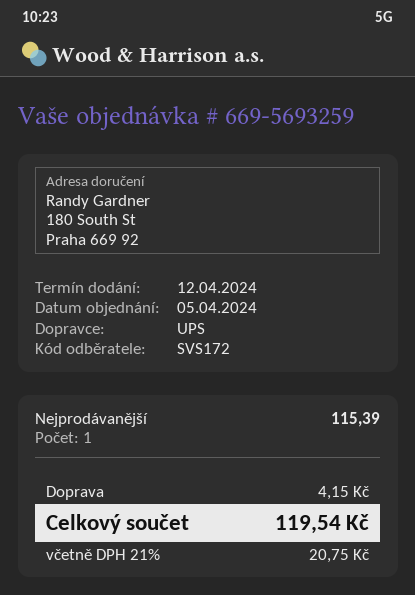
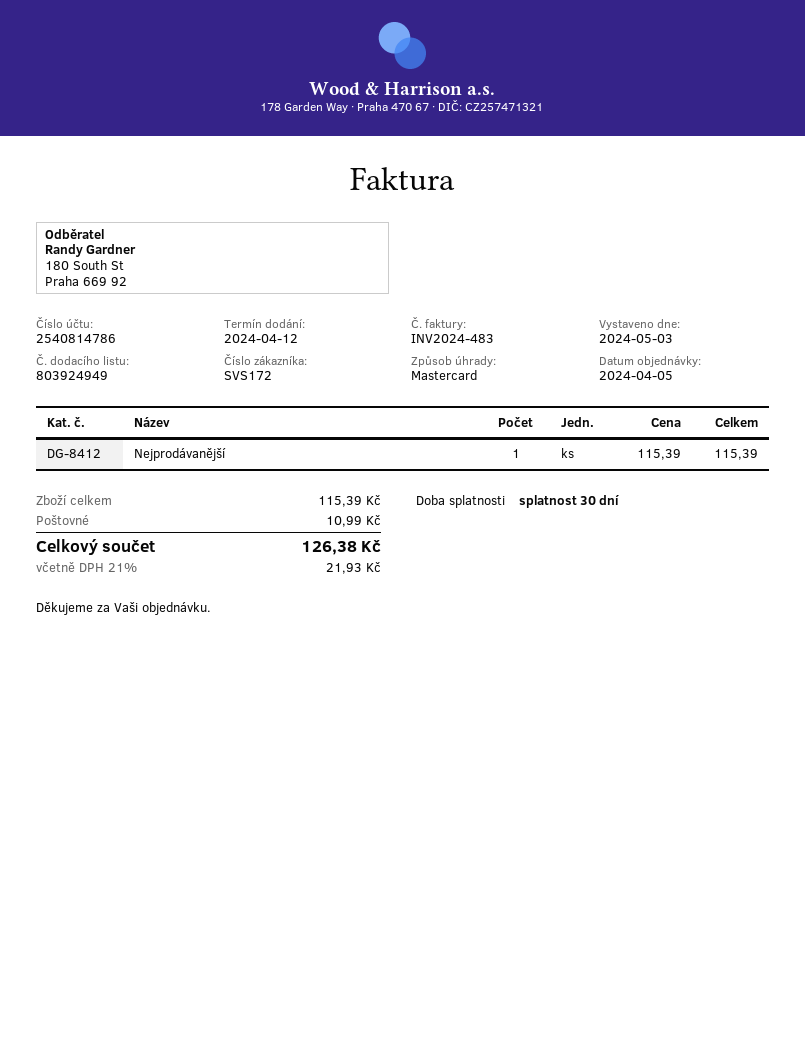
shipping: 4.15 -> 10.99
tax: 21% = 20.75 -> 21% = 21.93
total: 119.54 -> 126.38

